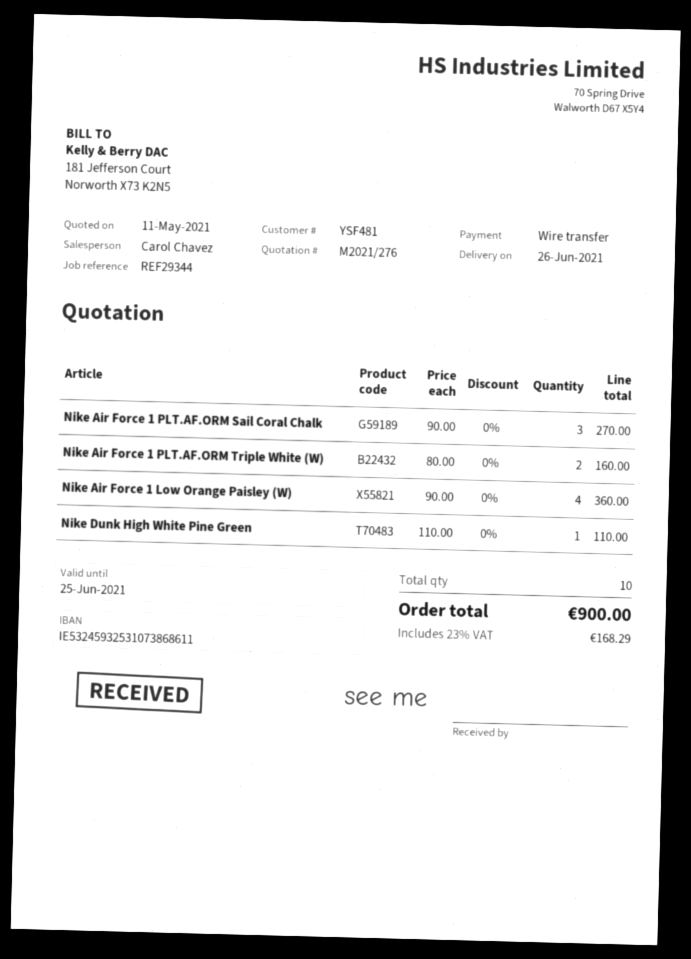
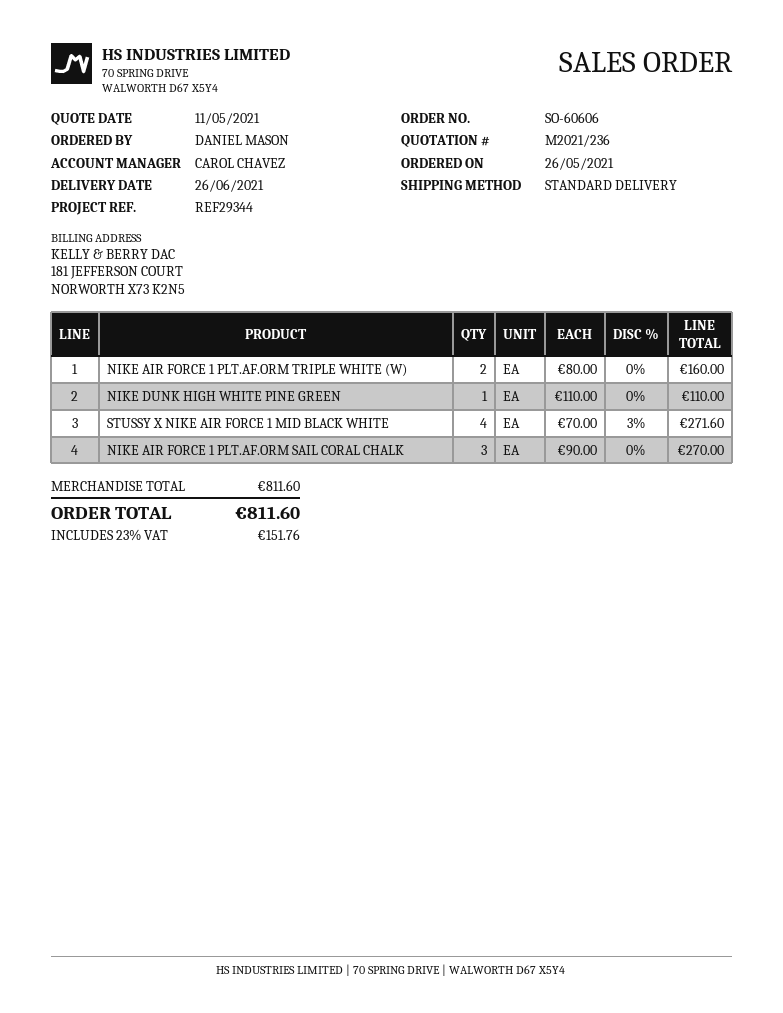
quote number: M2021/276 -> M2021/236
Nike Air Force 1 Low Orange Paisley (W): 4 x 90.00 = 360.00 -> none
STUSSY X NIKE AIR FORCE 1 MID BLACK WHITE: none -> 4 x 70.00 - 3% = 271.60
tax: 23% = 168.29 -> 23% = 151.76
total: 900.00 -> 811.60

